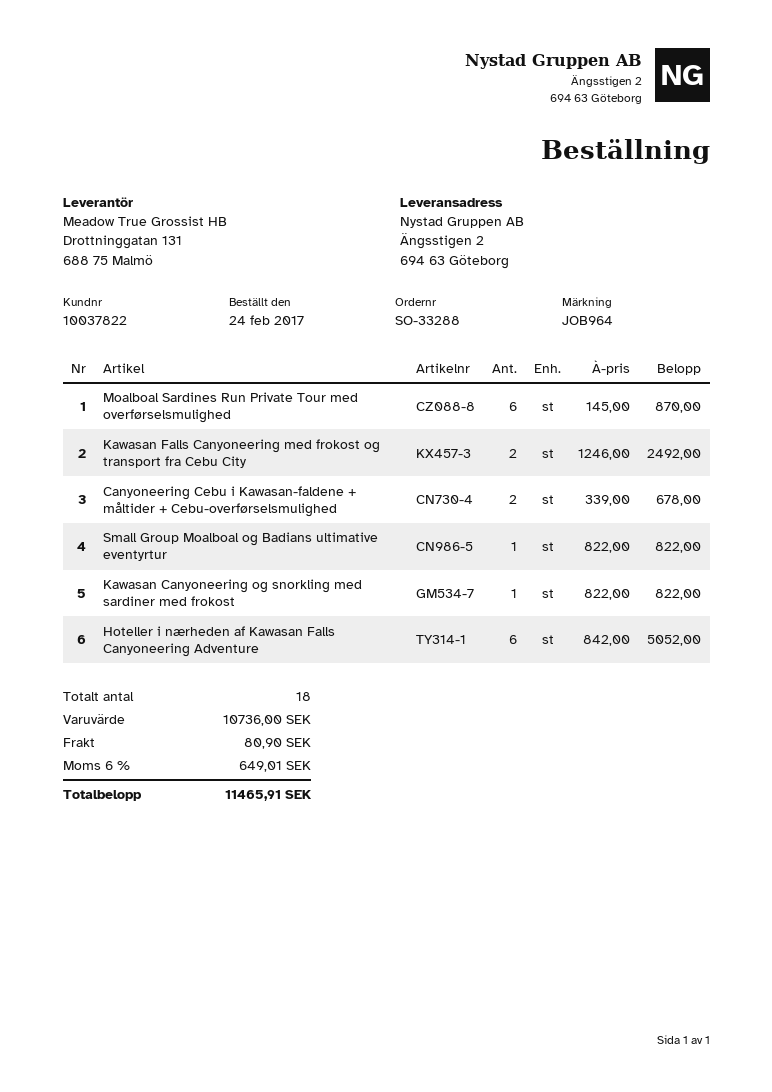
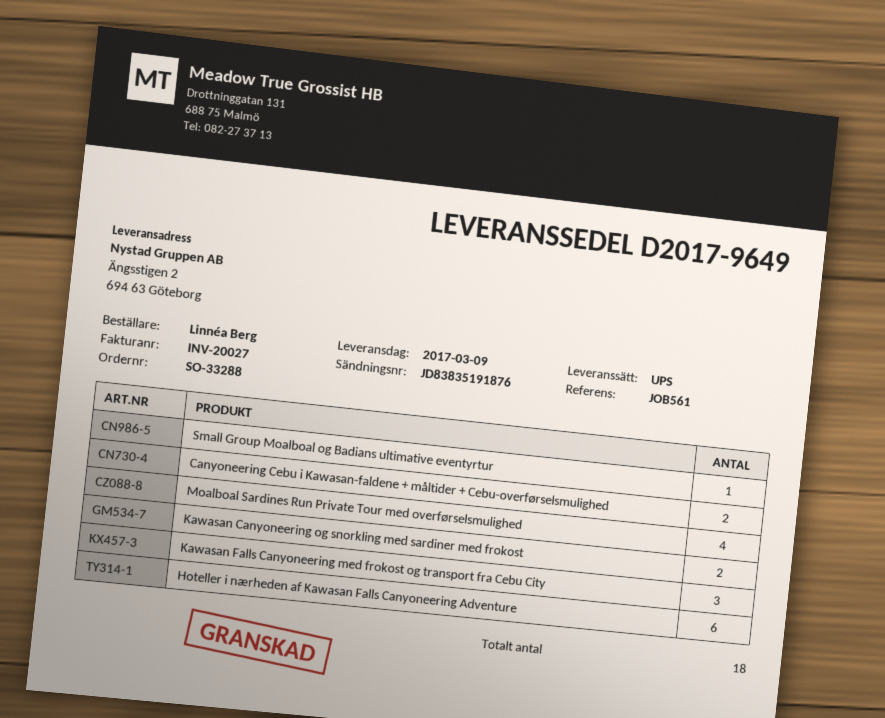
reference: JOB964 -> JOB561
Moalboal Sardines Run Private Tour med overførselsmulighed: 6 -> 4
Kawasan Falls Canyoneering med frokost og transport fra Cebu City: 2 -> 3
Kawasan Canyoneering og snorkling med sardiner med frokost: 1 -> 2

